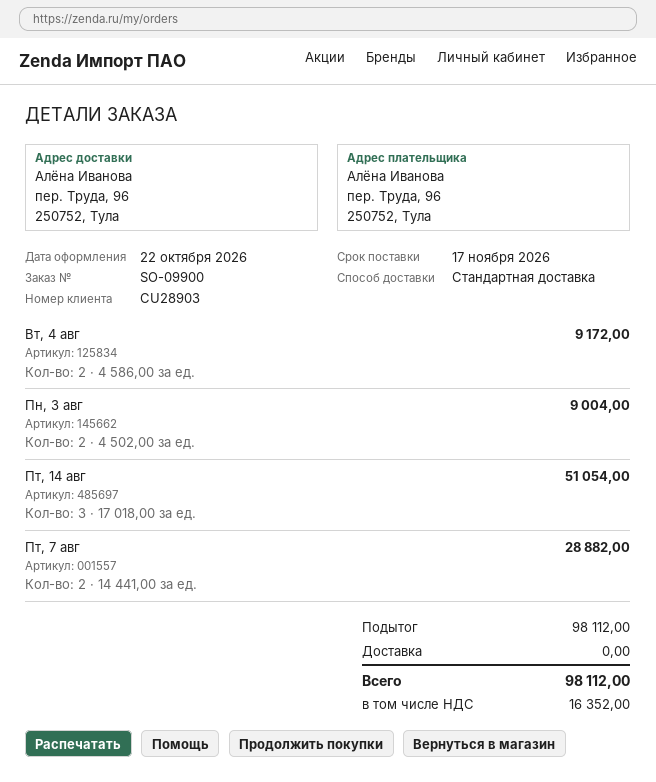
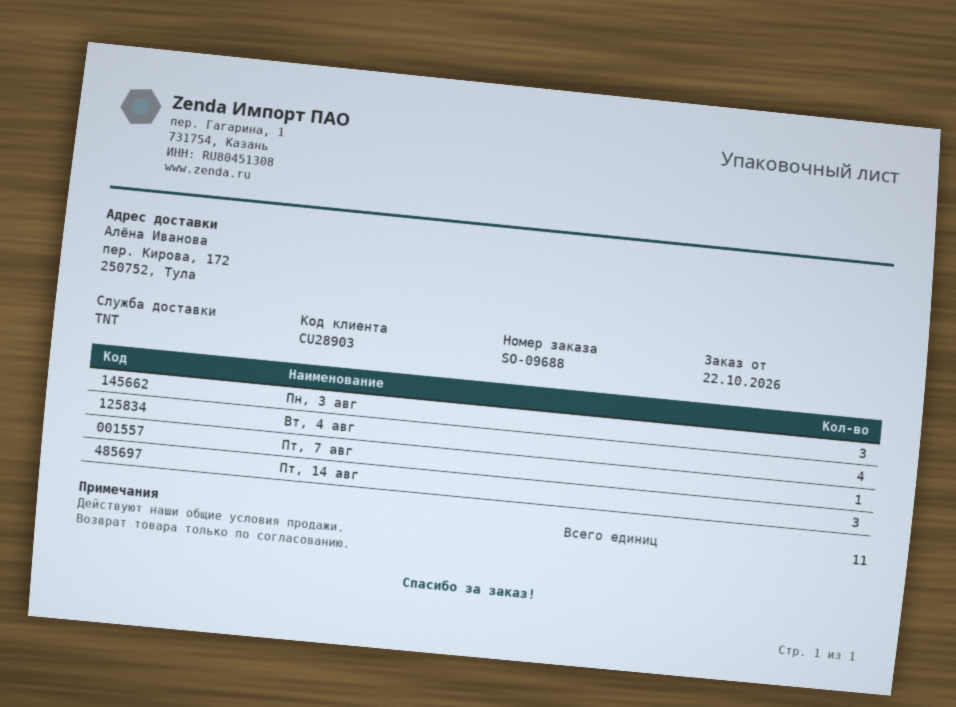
order number: SO-09900 -> SO-09688
shipping method: standard -> TNT
ship to: пер. Труда, 96, 250752, Тула -> пер. Кирова, 172, 250752, Тула
Вт, 4 авг: 2 -> 4
Пн, 3 авг: 2 -> 3
Пт, 7 авг: 2 -> 1

